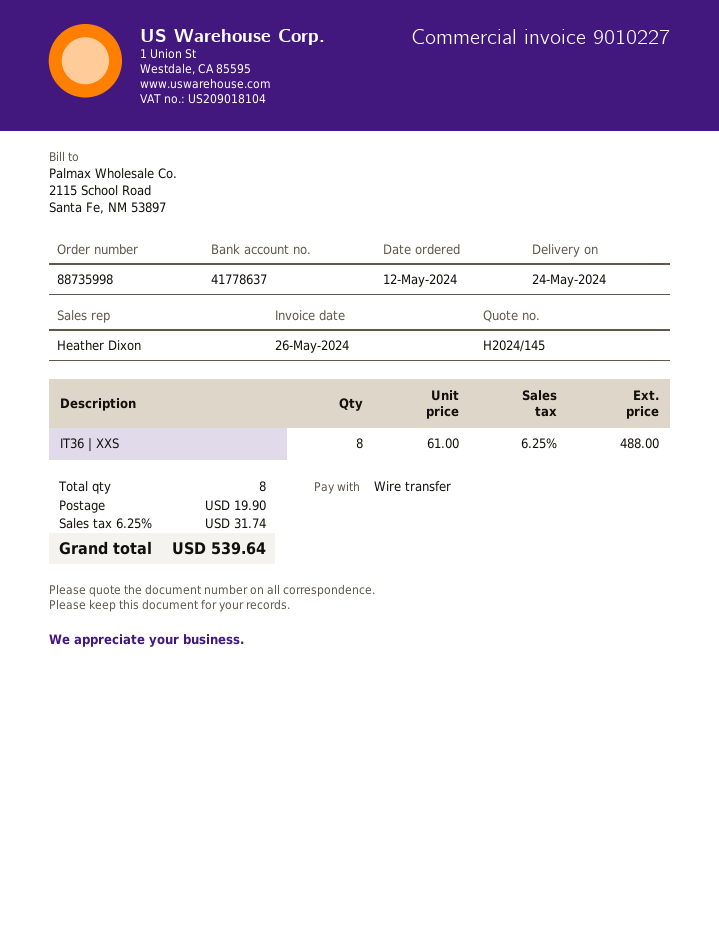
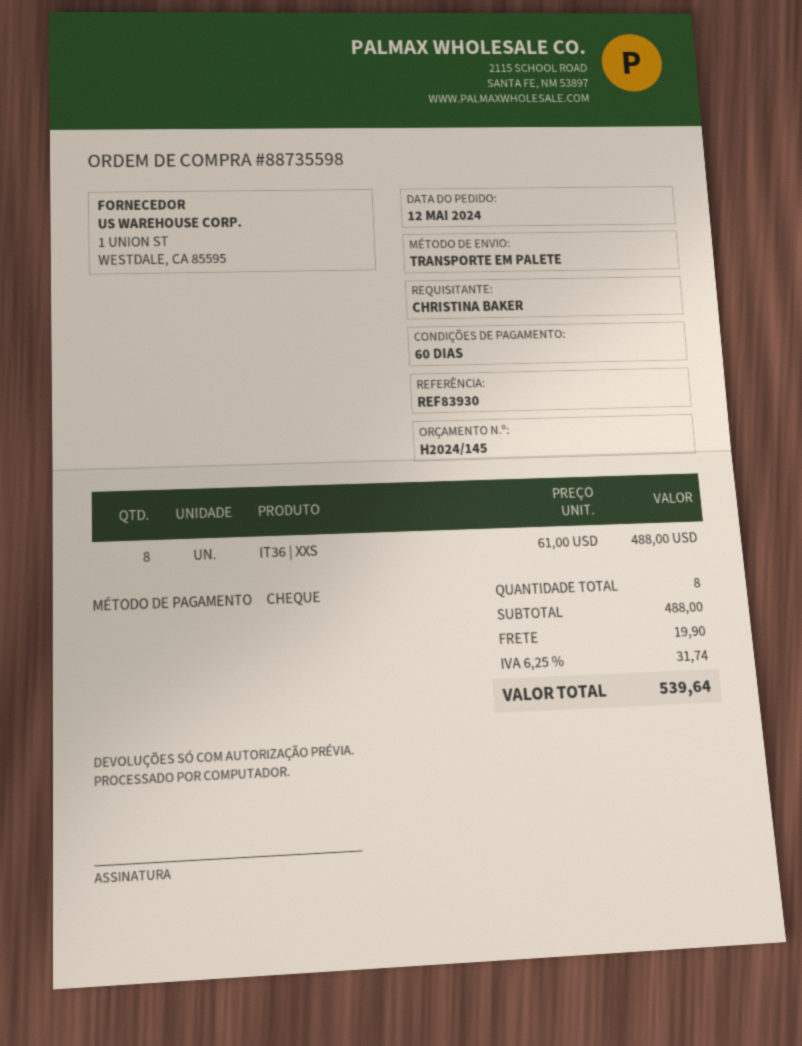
order number: 88735998 -> 88735598
payment method: bank transfer -> cheque

